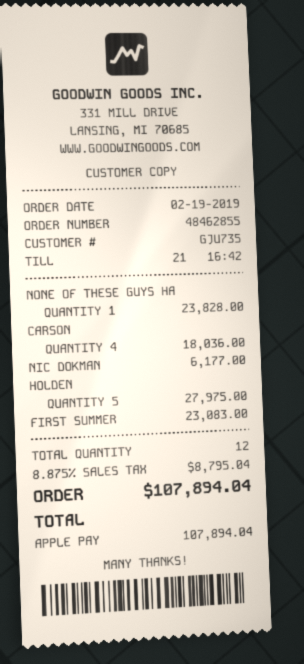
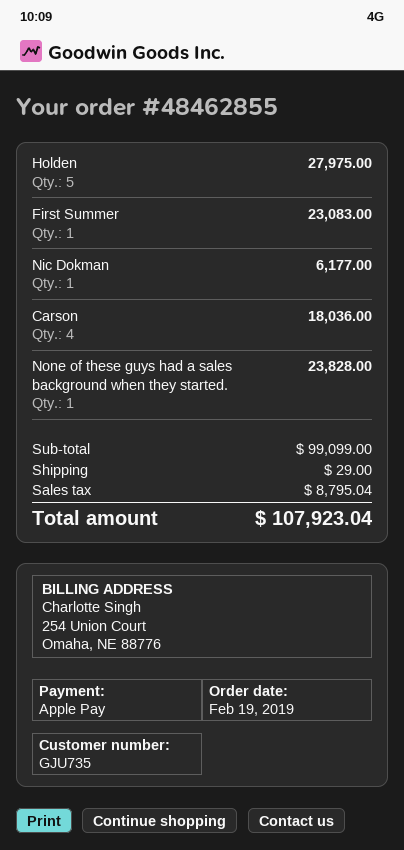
shipping: none -> 29.00
total: 107894.04 -> 107923.04

